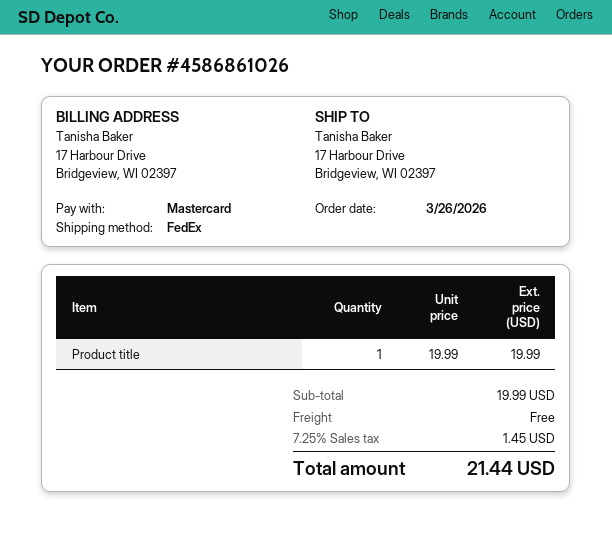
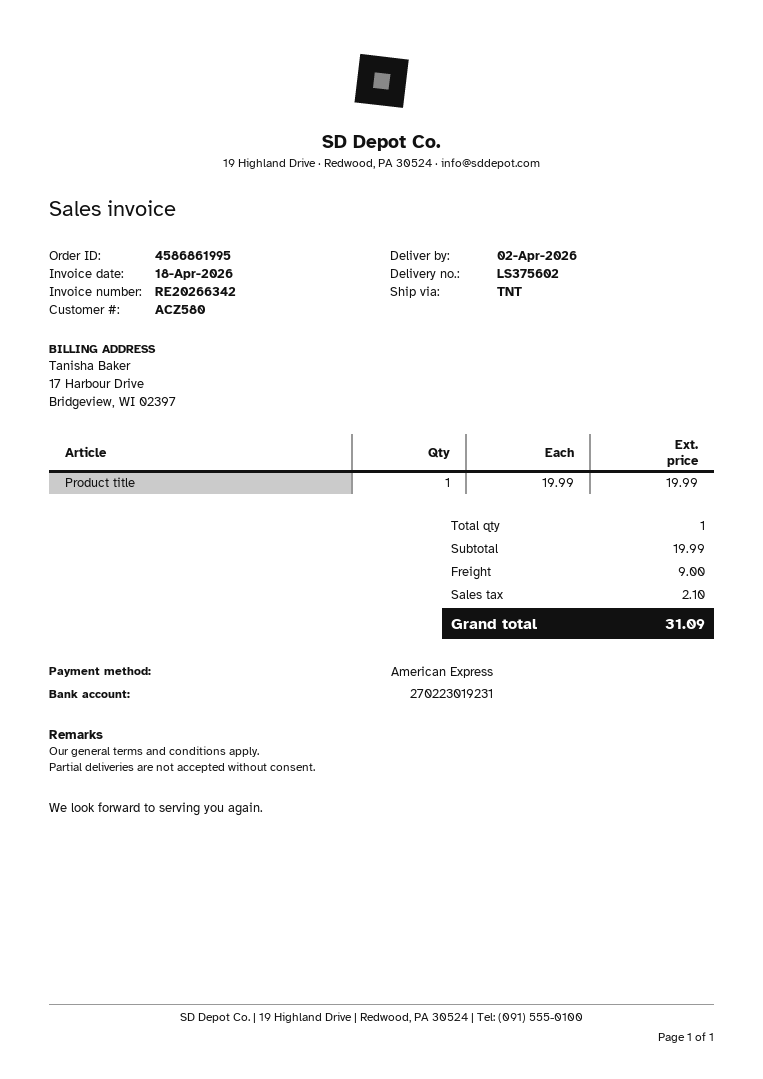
order number: 4586861026 -> 4586861995
payment method: Mastercard -> American Express
shipping method: FedEx -> TNT
shipping: 0.00 -> 9.00
tax: 1.45 -> 2.10
total: 21.44 -> 31.09

